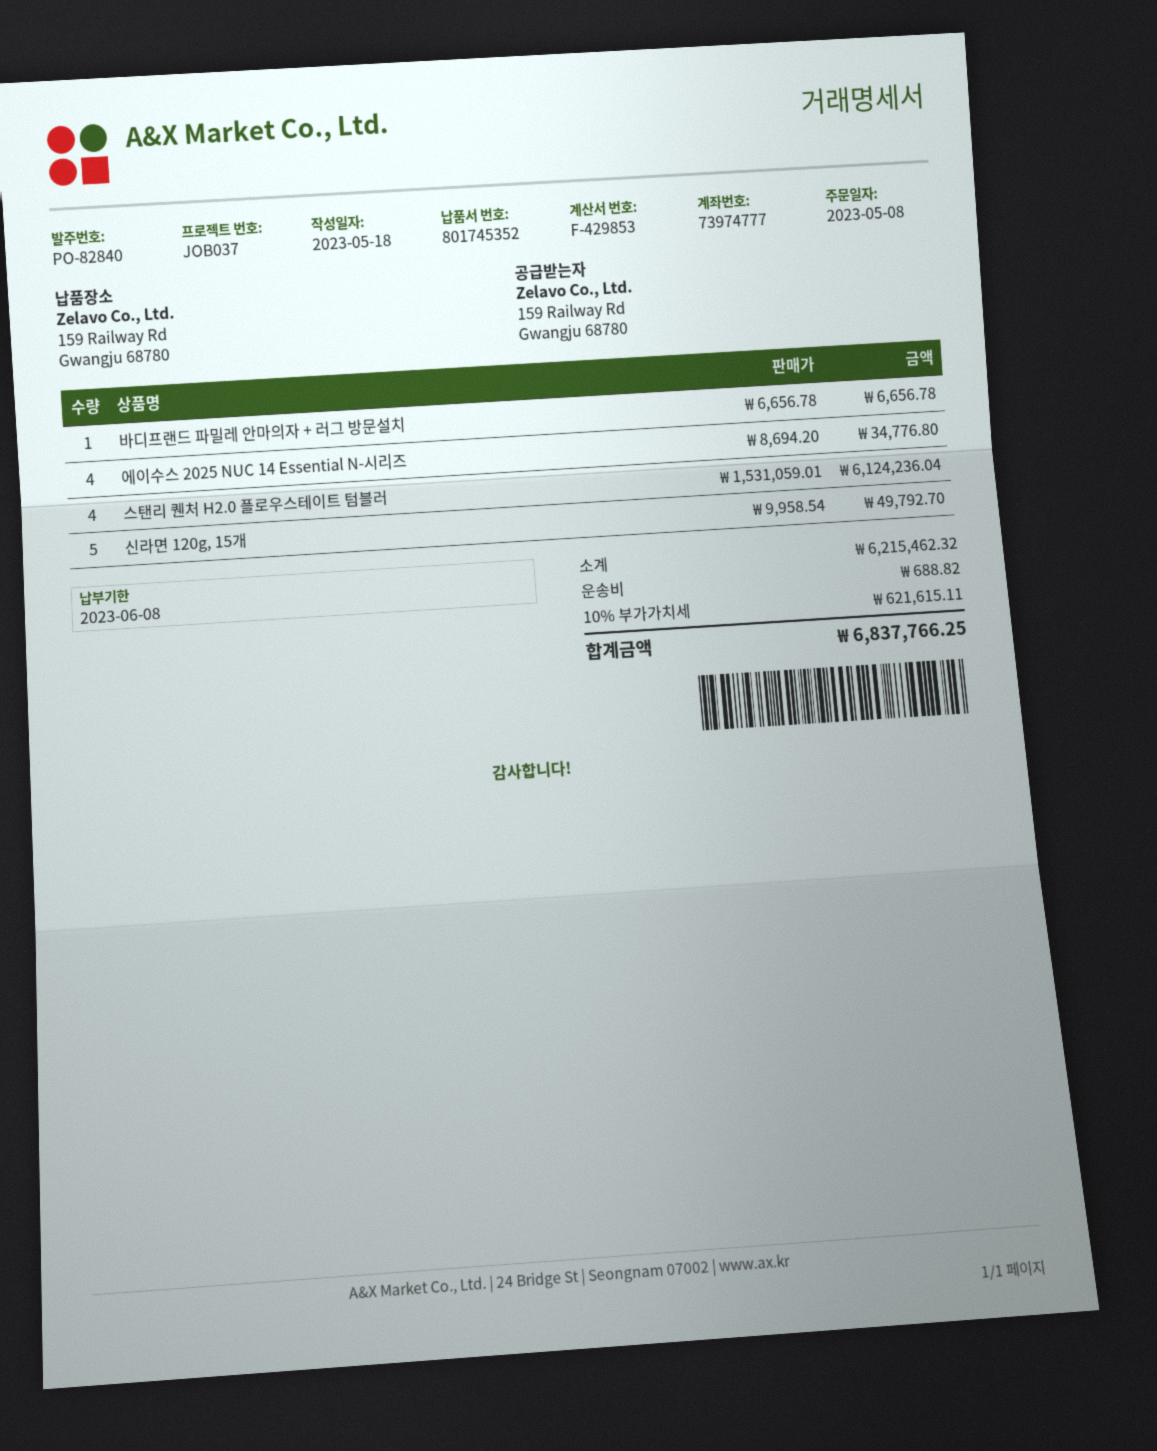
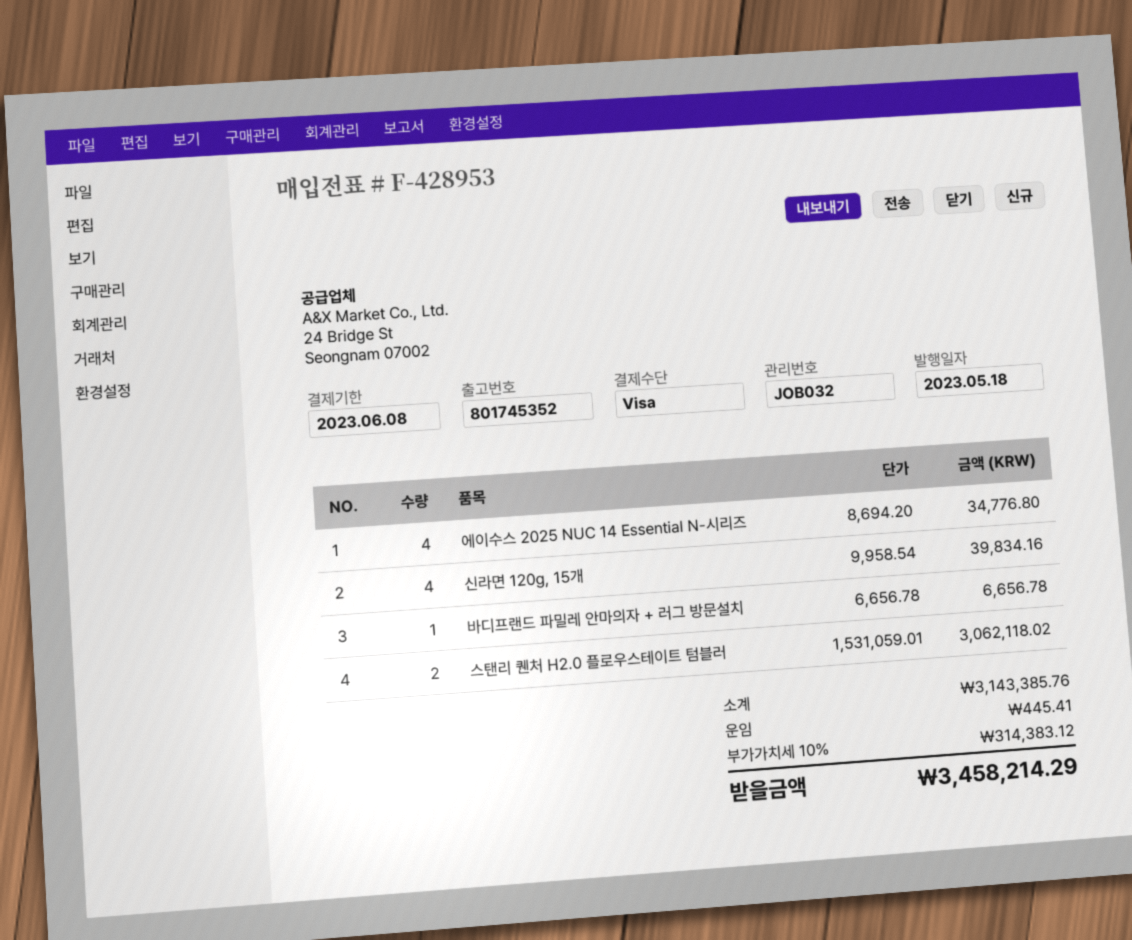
invoice number: F-429853 -> F-428953
reference: JOB037 -> JOB032
스탠리 퀜처 H2.0 플로우스테이트 텀블러: 4 x 1531059.01 = 6124236.04 -> 2 x 1531059.01 = 3062118.02
신라면 120g, 15개: 5 x 9958.54 = 49792.70 -> 4 x 9958.54 = 39834.16
subtotal: 6215462.32 -> 3143385.76
shipping: 688.82 -> 445.41
tax: 10% = 621615.11 -> 10% = 314383.12
total: 6837766.25 -> 3458214.29

